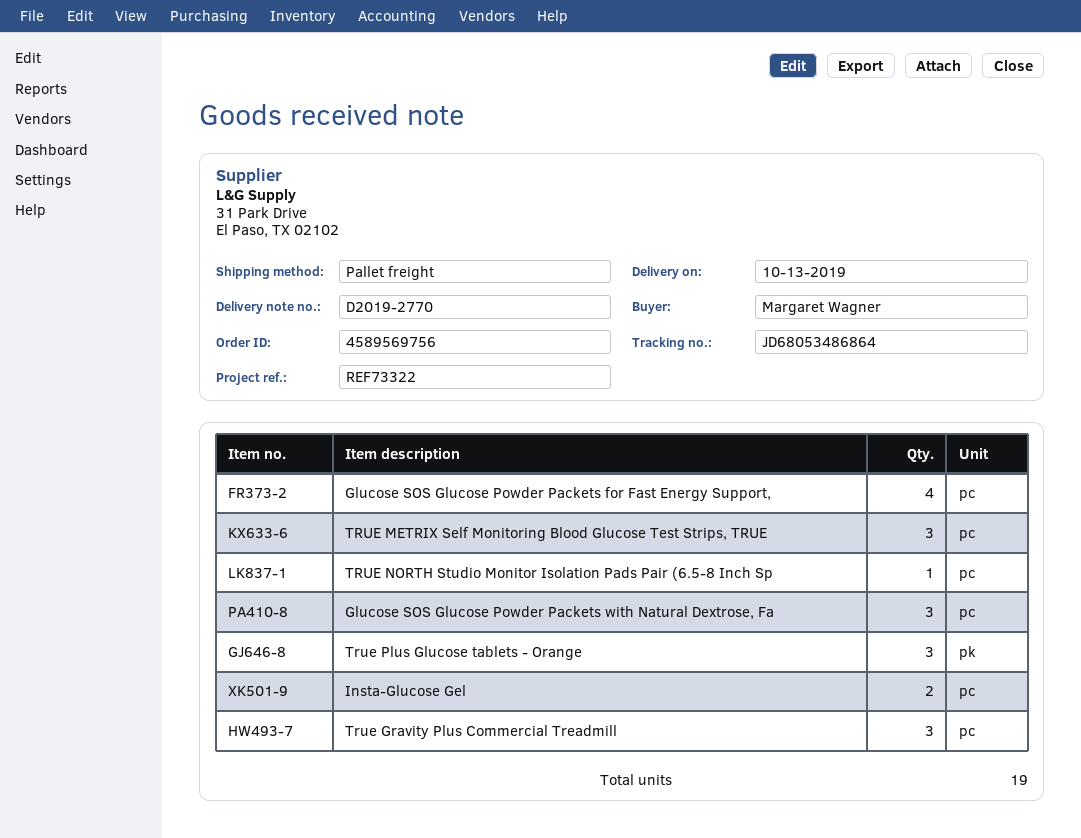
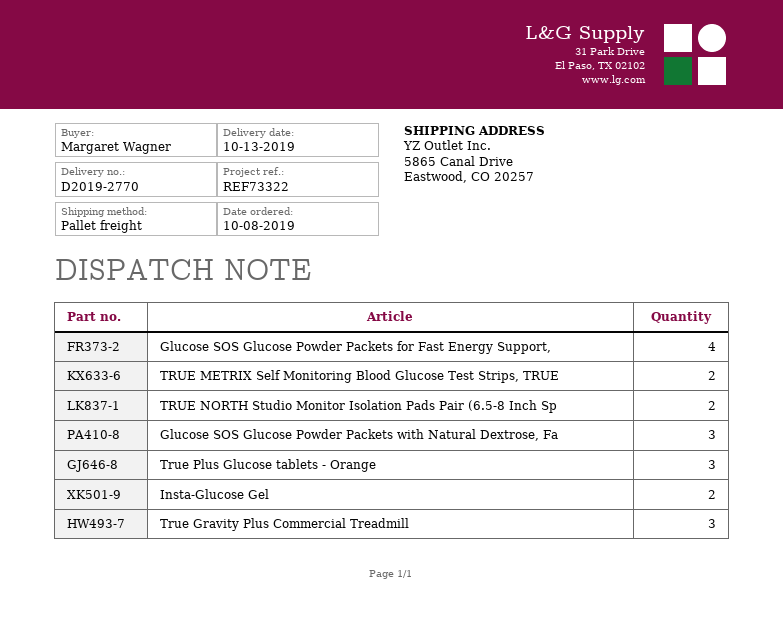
TRUE METRIX Self Monitoring Blood Glucose Test Strips, TRUE: 3 -> 2
TRUE NORTH Studio Monitor Isolation Pads Pair (6.5-8 Inch Sp: 1 -> 2

